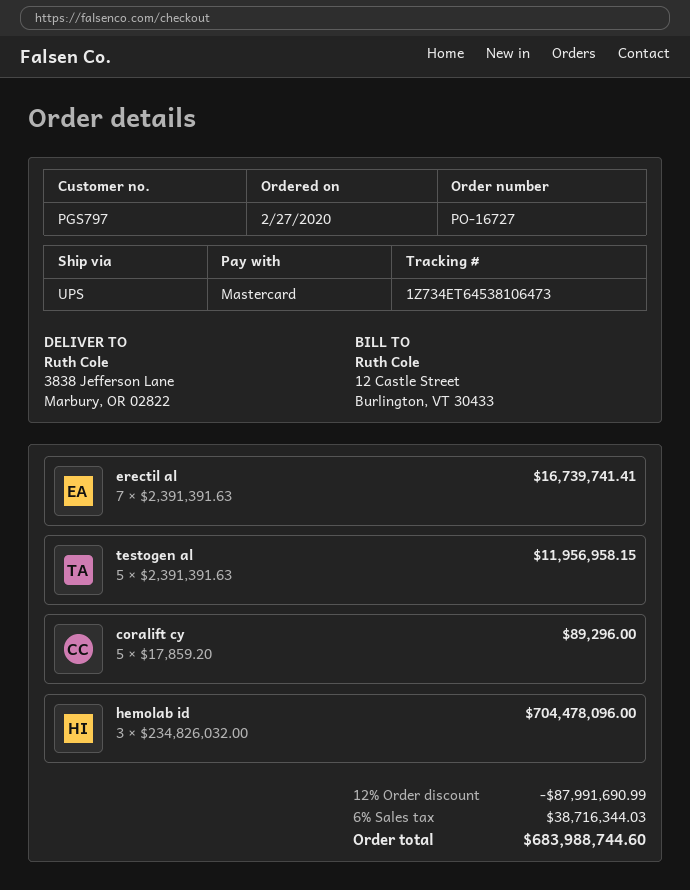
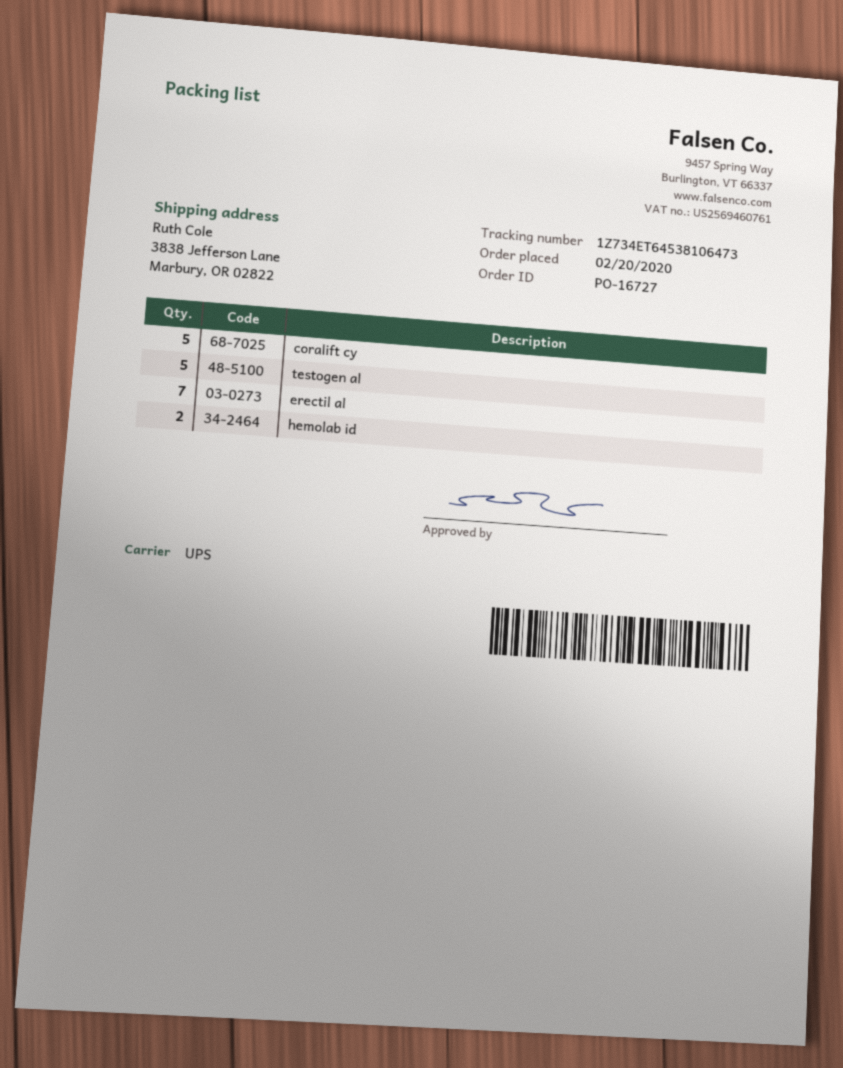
order date: 2020-02-27 -> 2020-02-20
hemolab id: 3 -> 2

